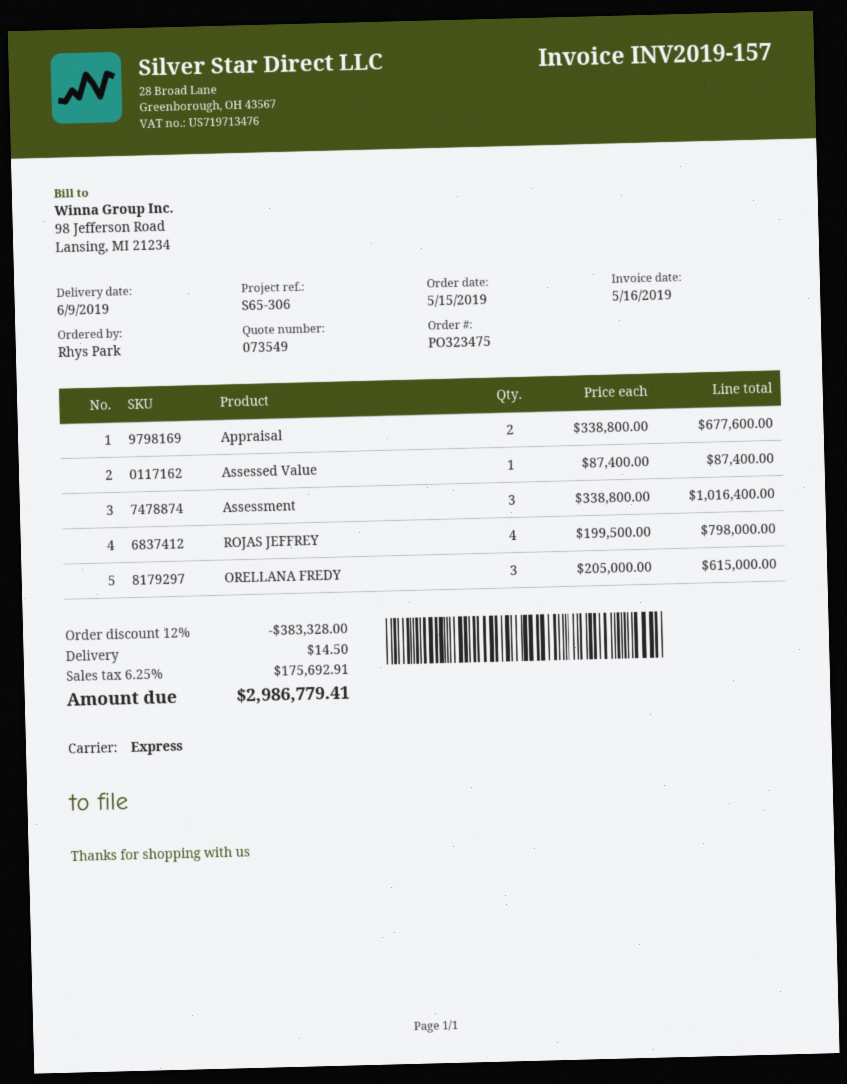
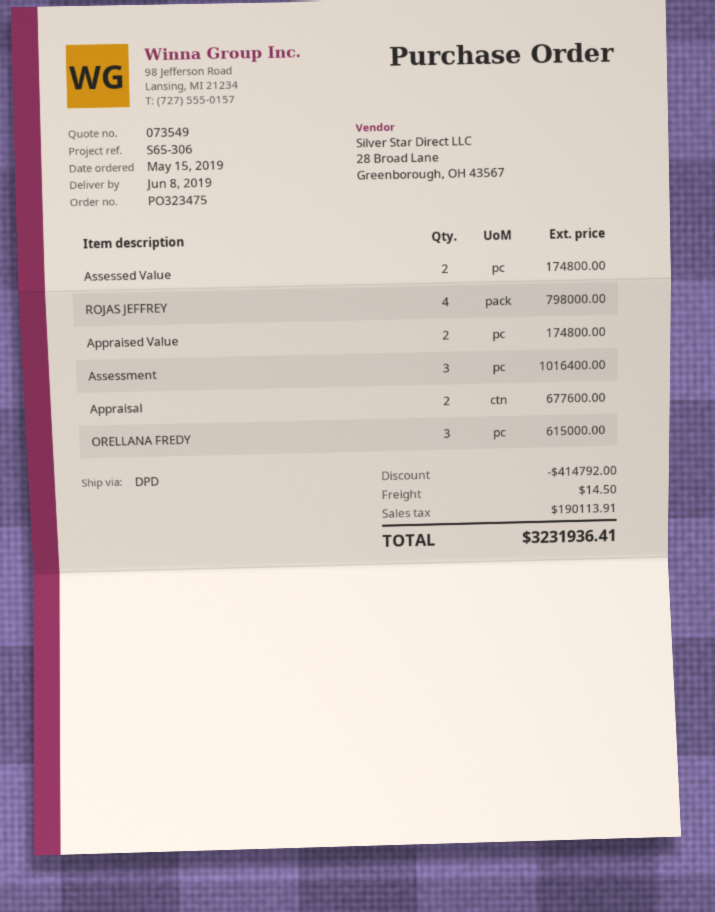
delivery date: 2019-06-09 -> 2019-06-08
shipping method: express -> DPD
Assessed Value: 1 for 87400.00 -> 2 for 174800.00
Appraised Value: none -> 2 for 174800.00
discount: 383328.00 -> 414792.00
tax: 175692.91 -> 190113.91
total: 2986779.41 -> 3231936.41

